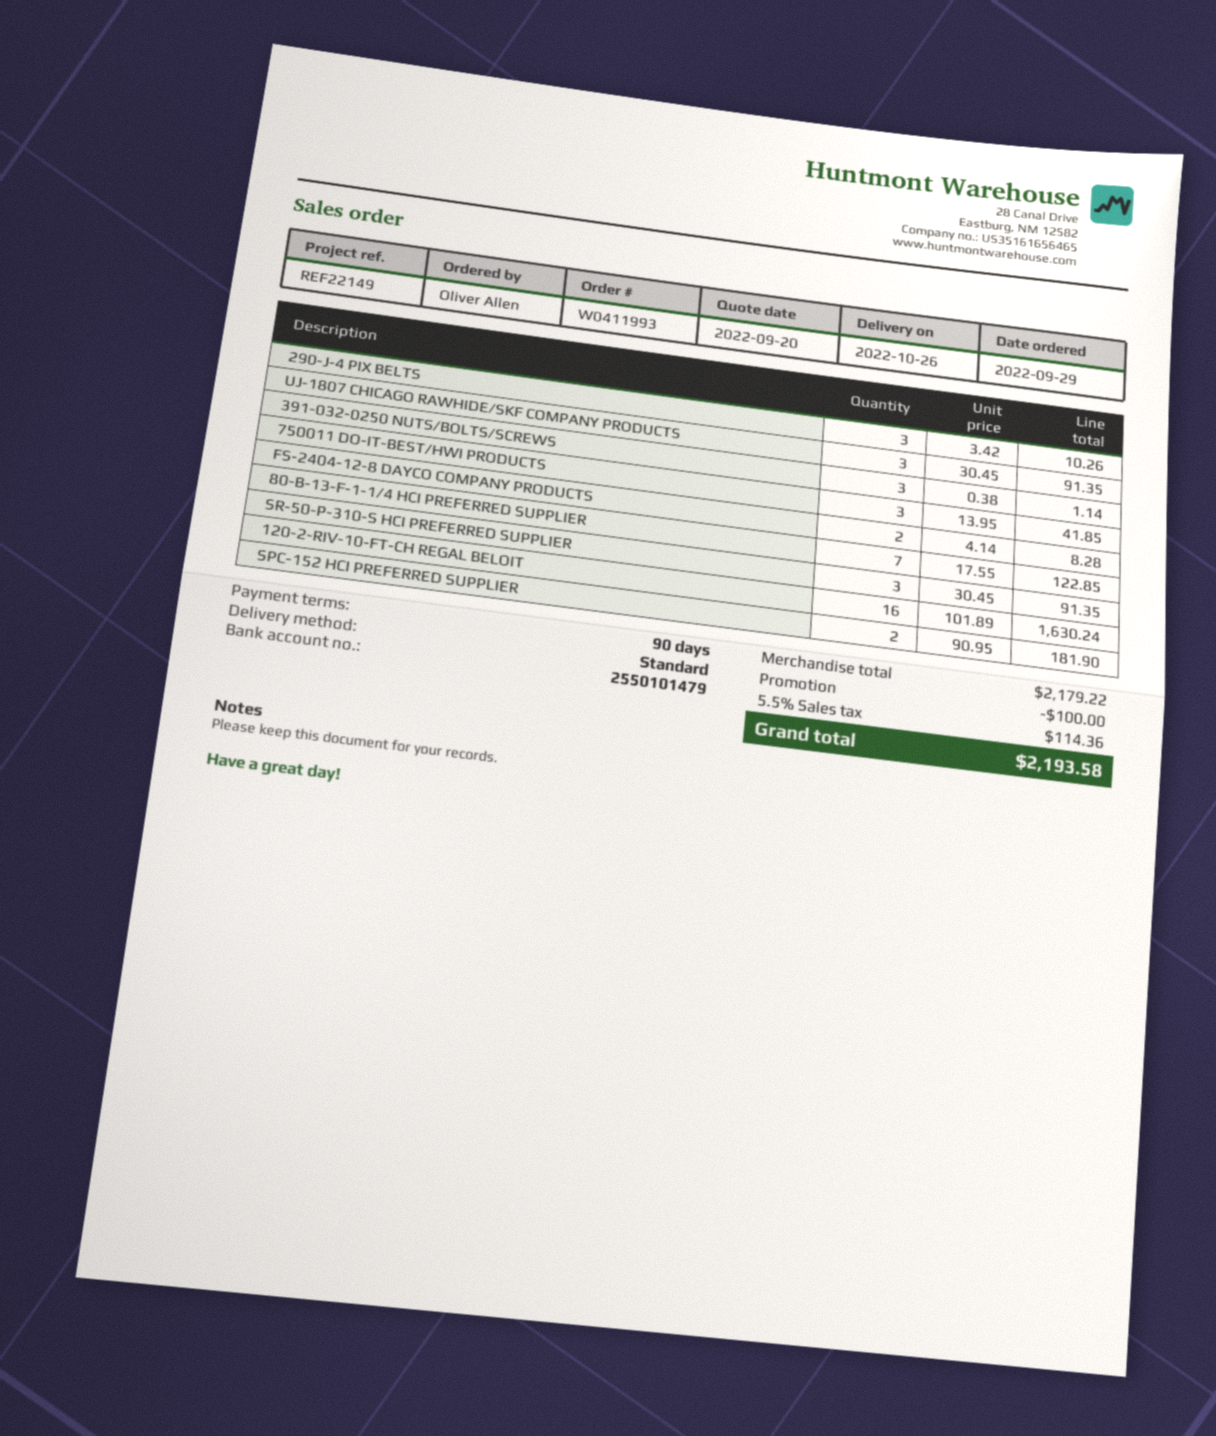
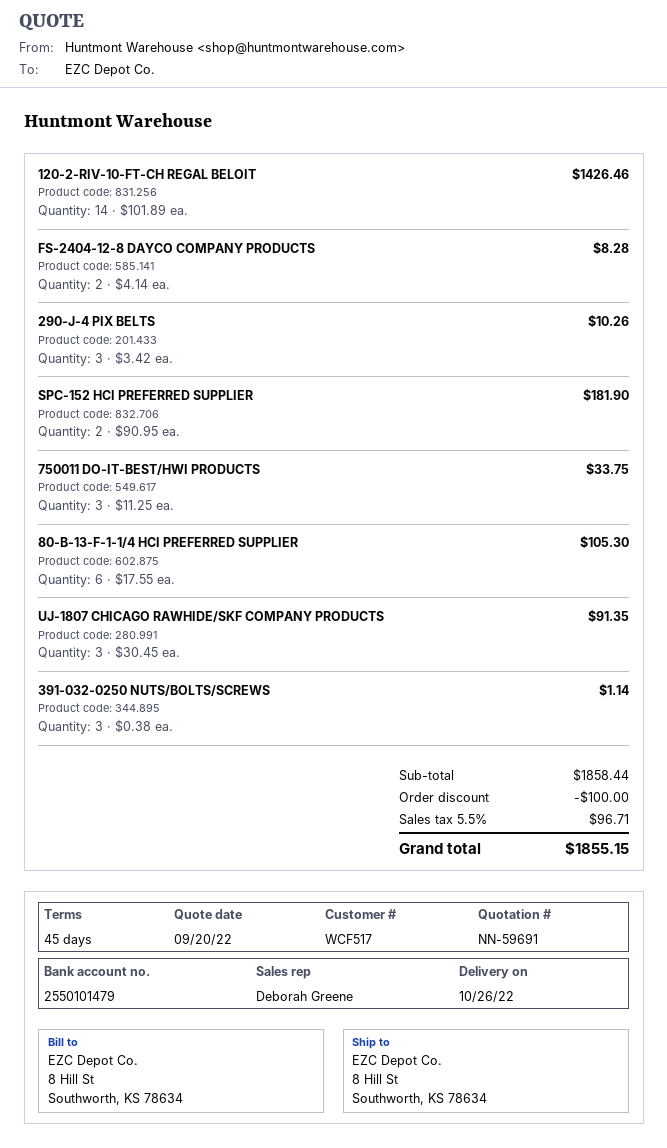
payment terms: 90 days -> 45 days
750011 DO-IT-BEST/HWI PRODUCTS: 3 x 13.95 = 41.85 -> 3 x 11.25 = 33.75
80-B-13-F-1-1/4 HCI PREFERRED SUPPLIER: 7 x 17.55 = 122.85 -> 6 x 17.55 = 105.30
SR-50-P-310-S HCI PREFERRED SUPPLIER: 3 x 30.45 = 91.35 -> none
120-2-RIV-10-FT-CH REGAL BELOIT: 16 x 101.89 = 1630.24 -> 14 x 101.89 = 1426.46
subtotal: 2179.22 -> 1858.44
tax: 5.5% = 114.36 -> 5.5% = 96.71
total: 2193.58 -> 1855.15

